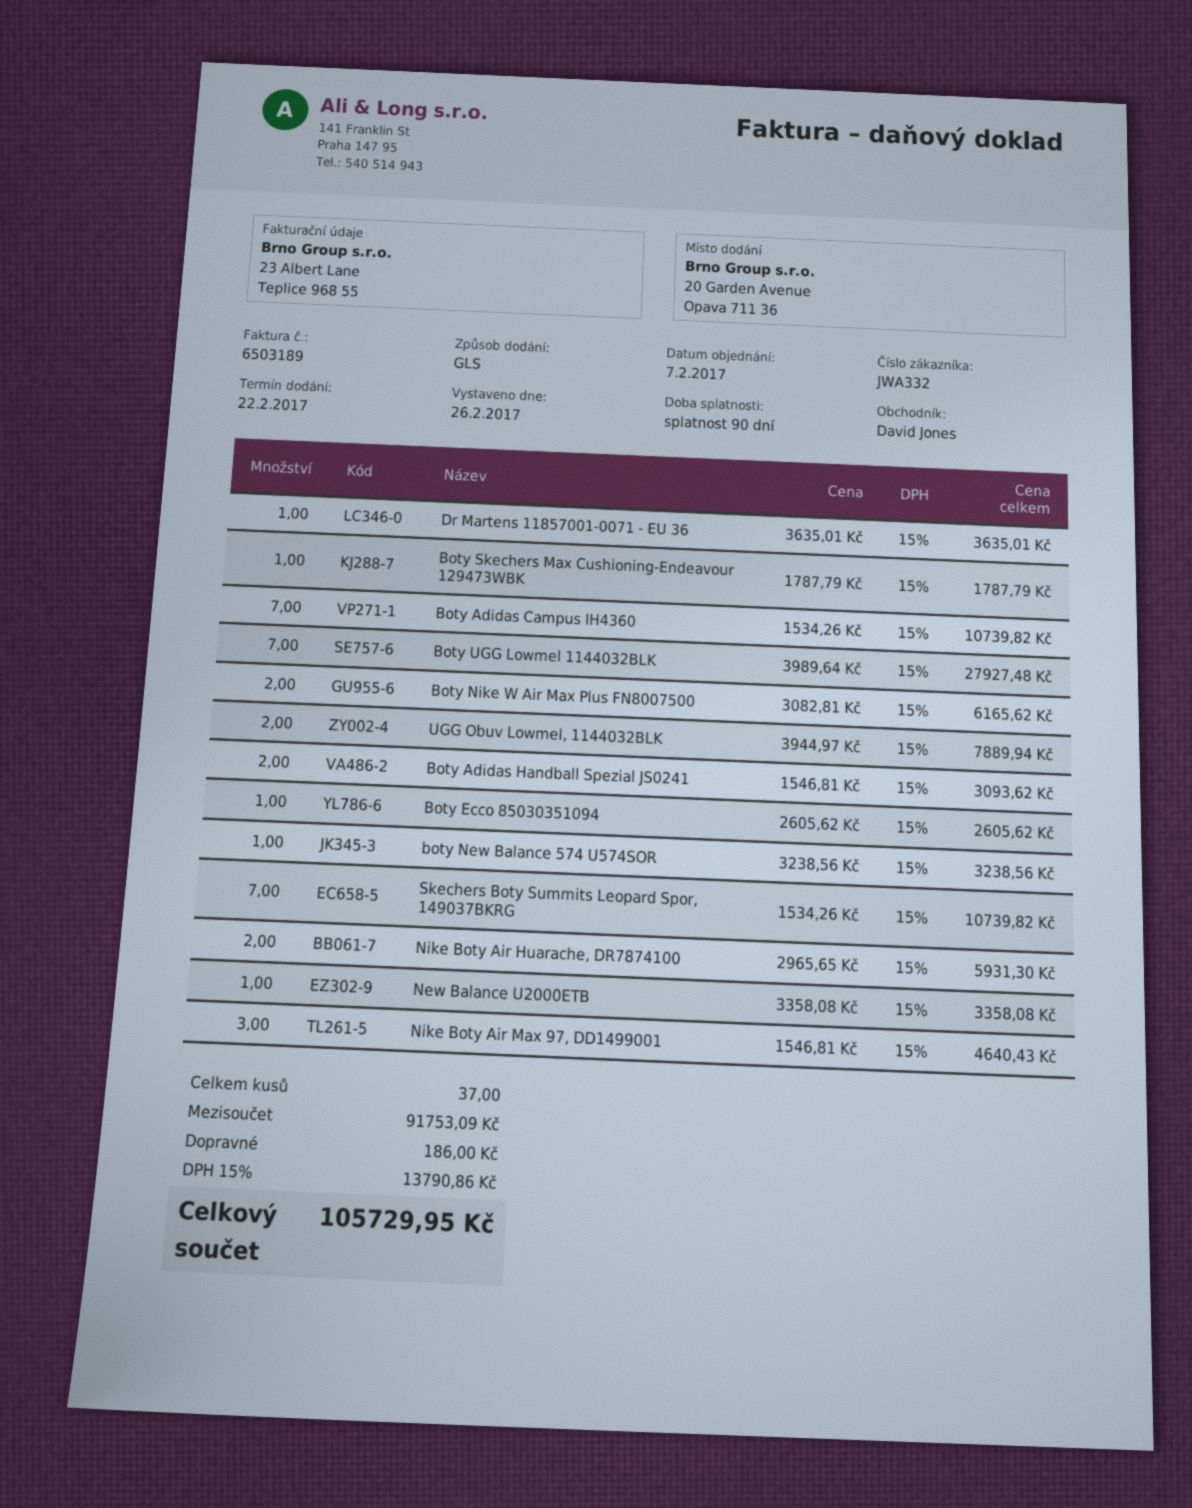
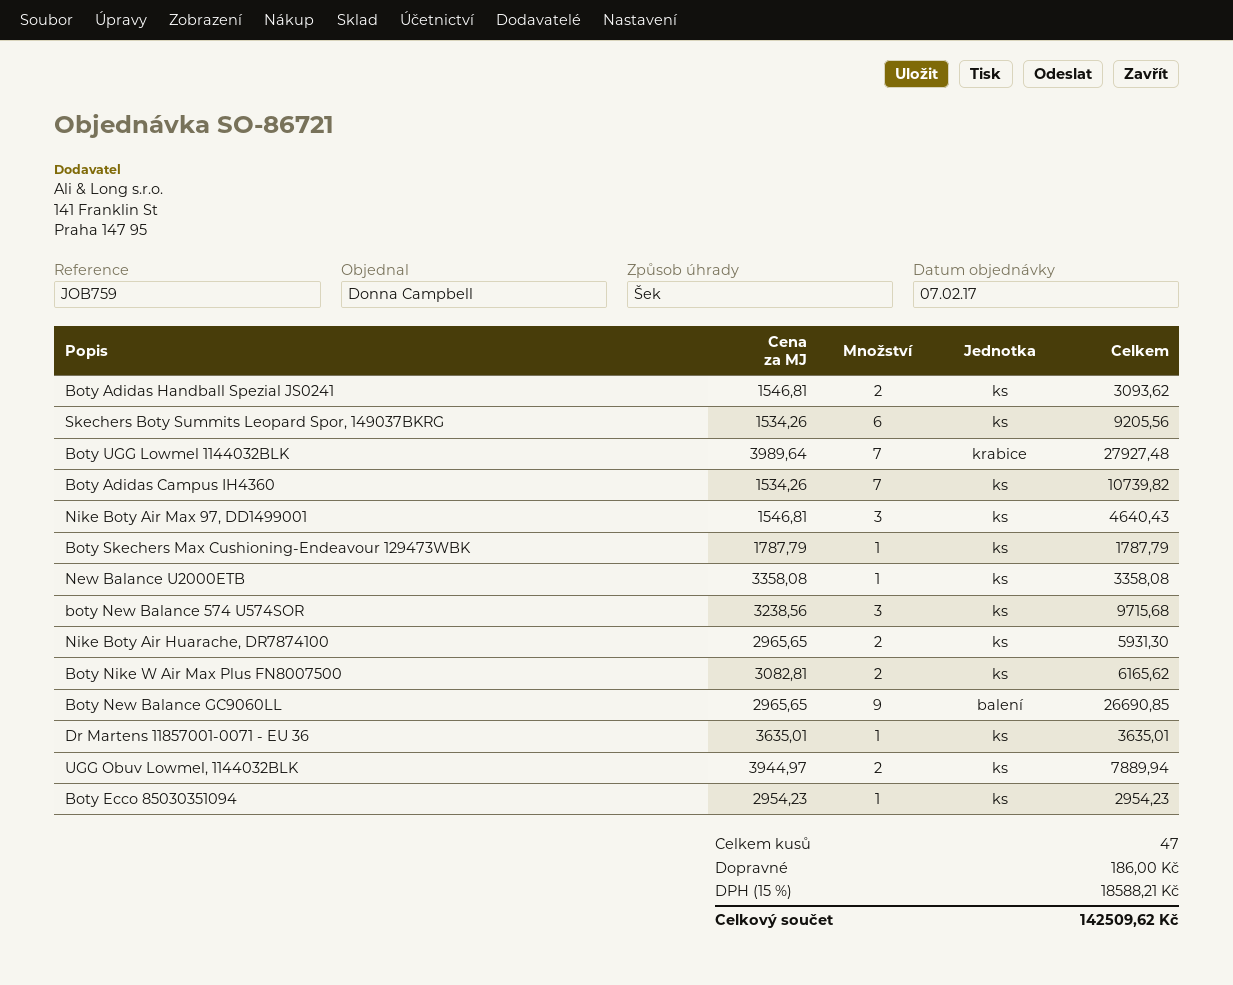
Boty Ecco 85030351094: 1 x 2605.62 = 2605.62 -> 1 x 2954.23 = 2954.23
boty New Balance 574 U574SOR: 1 x 3238.56 = 3238.56 -> 3 x 3238.56 = 9715.68
Skechers Boty Summits Leopard Spor, 149037BKRG: 7 x 1534.26 = 10739.82 -> 6 x 1534.26 = 9205.56
Boty New Balance GC9060LL: none -> 9 x 2965.65 = 26690.85
total quantity: 37 -> 47
tax: 15% = 13790.86 -> 15% = 18588.21
total: 105729.95 -> 142509.62

